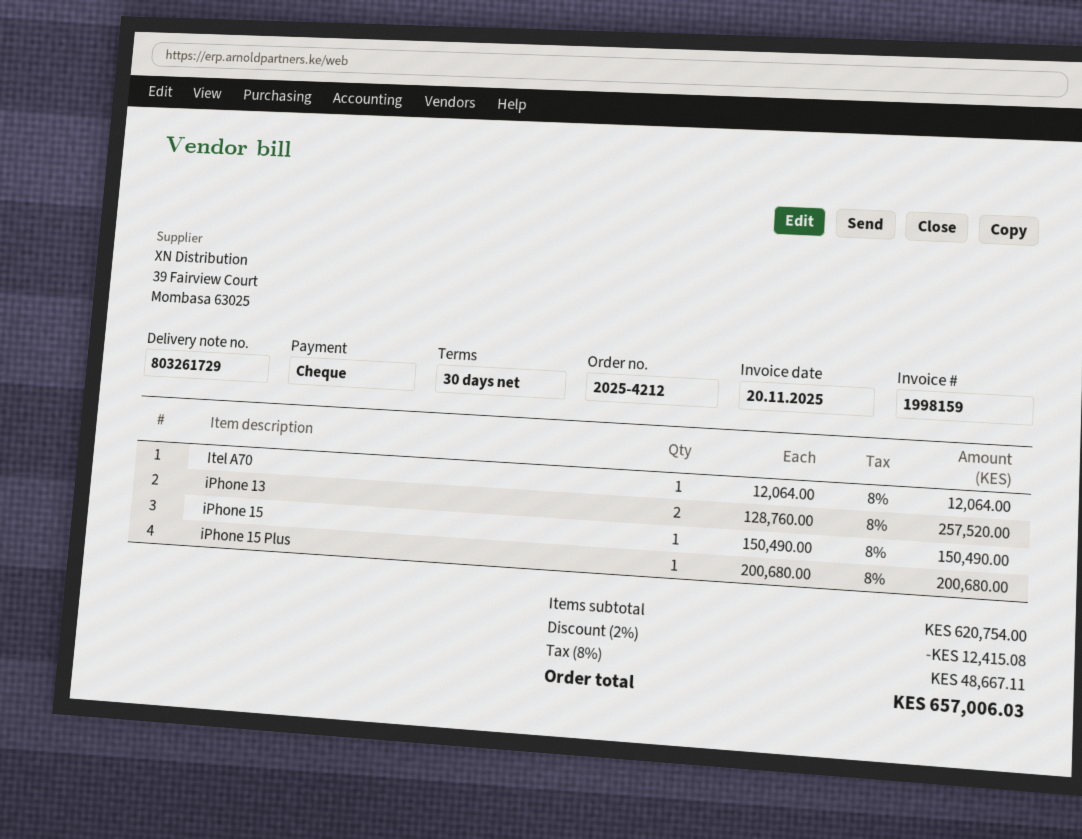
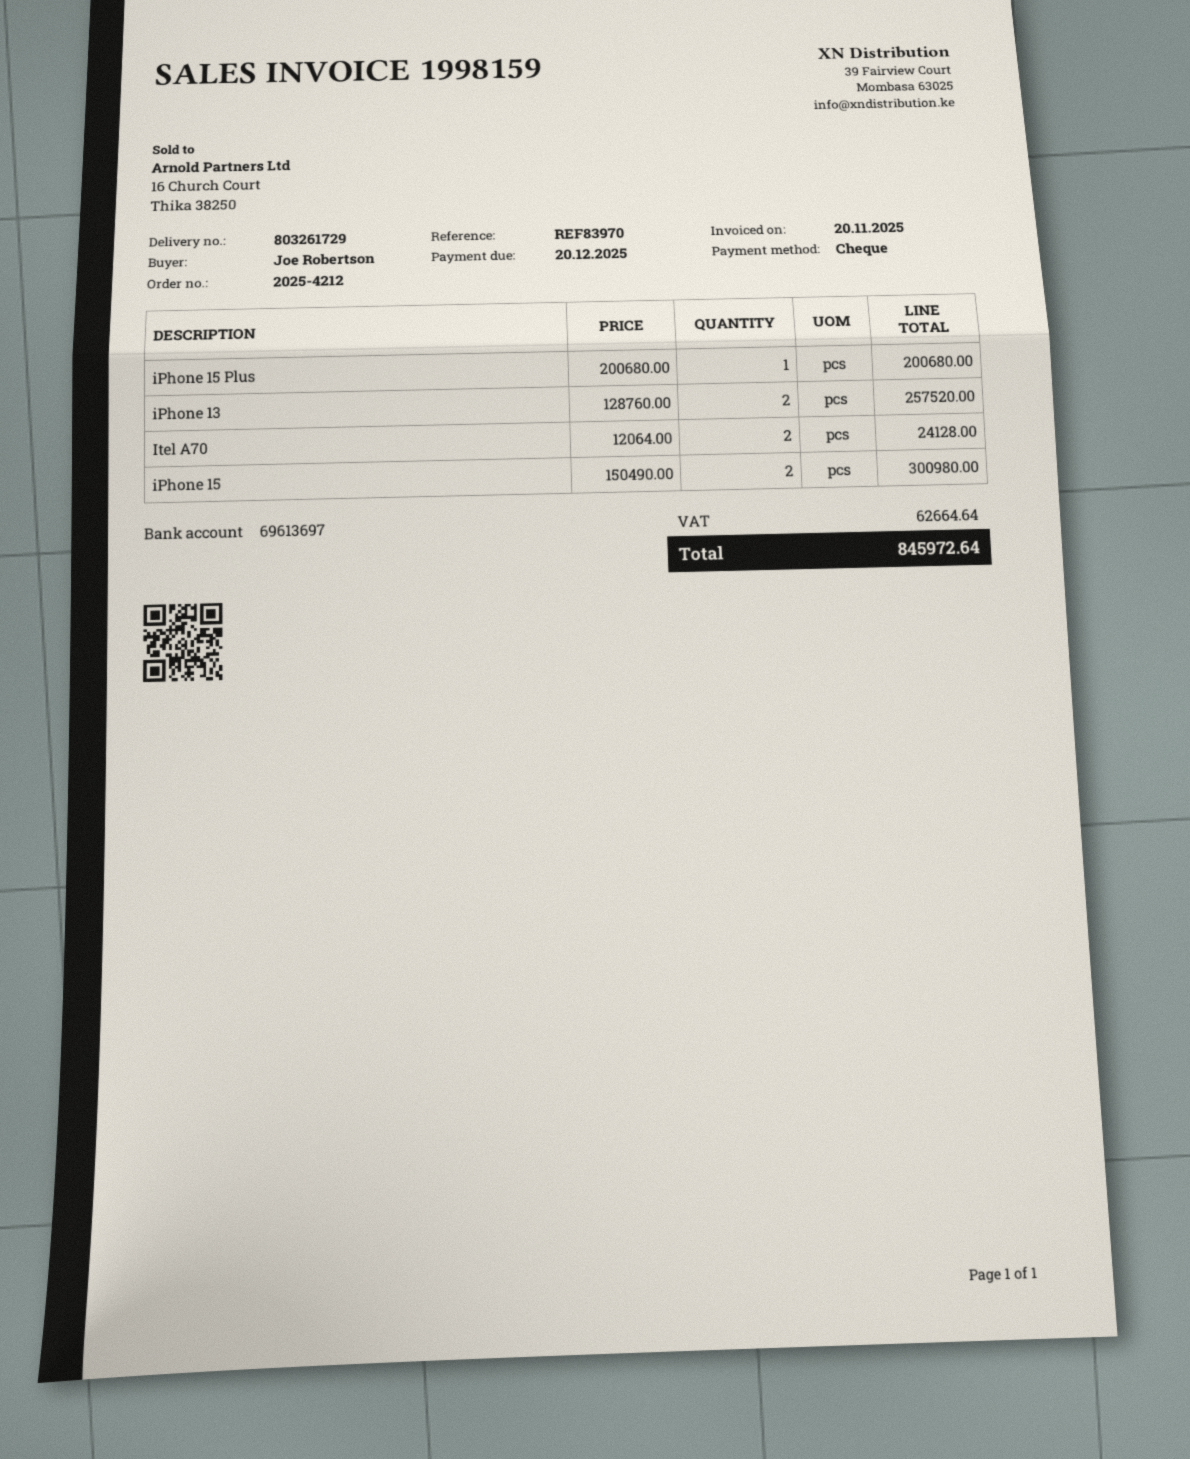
Itel A70: 1 x 12064.00 = 12064.00 -> 2 x 12064.00 = 24128.00
iPhone 15: 1 x 150490.00 = 150490.00 -> 2 x 150490.00 = 300980.00
discount: 2% = 12415.08 -> none
tax: 48667.11 -> 62664.64
total: 657006.03 -> 845972.64

